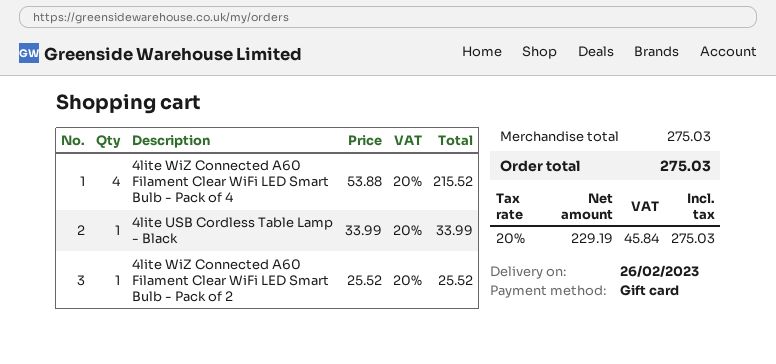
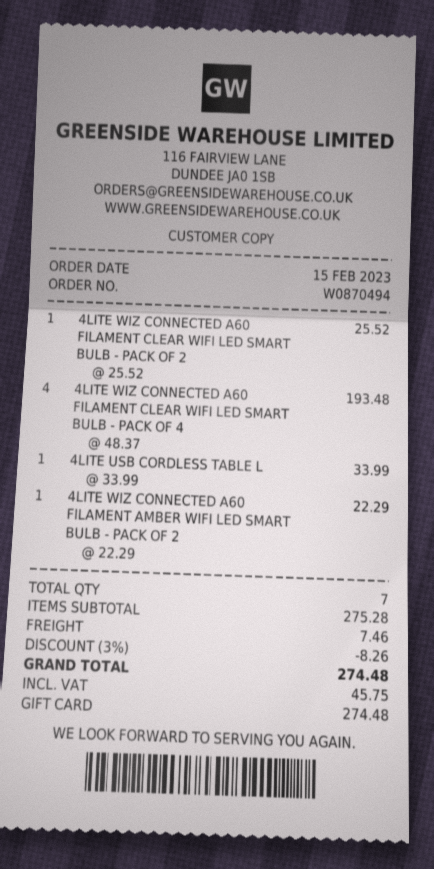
4lite WiZ Connected A60 Filament Clear WiFi LED Smart Bulb - Pack of 4: 4 x 53.88 = 215.52 -> 4 x 48.37 = 193.48
4LITE WIZ CONNECTED A60 FILAMENT AMBER WIFI LED SMART BULB - PACK OF 2: none -> 1 x 22.29 = 22.29
subtotal: 275.03 -> 275.28
discount: none -> 3% = 8.26
shipping: none -> 7.46
tax: 45.84 -> 45.75
total: 275.03 -> 274.48

